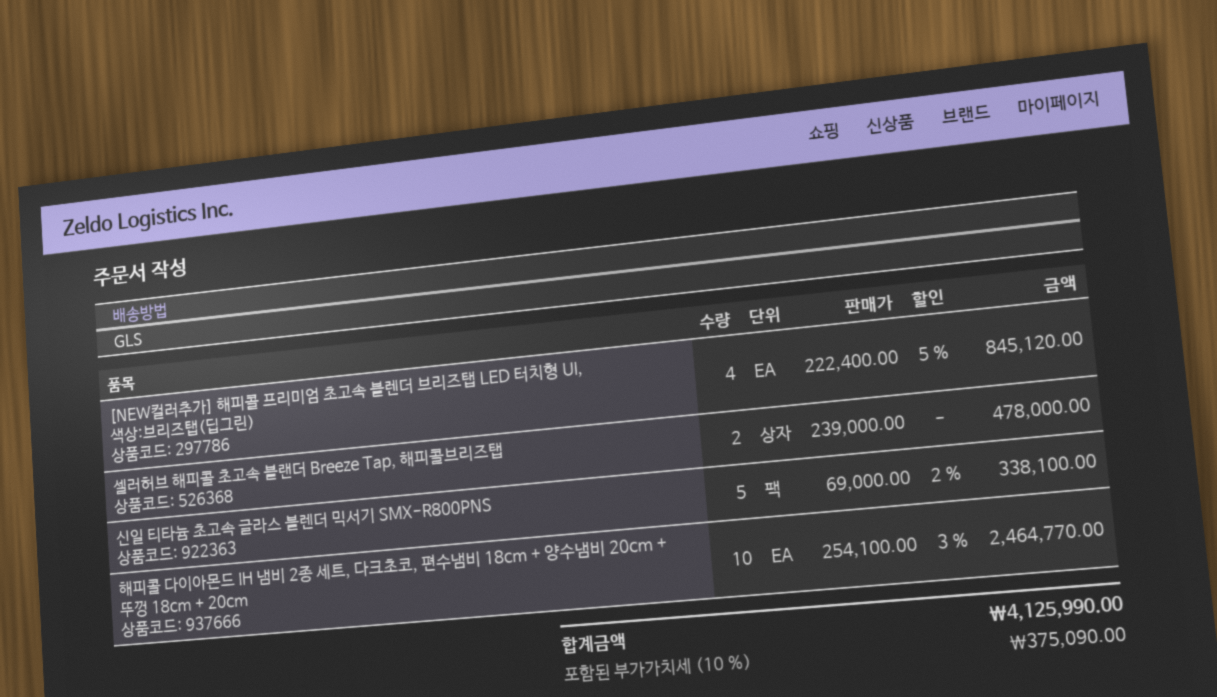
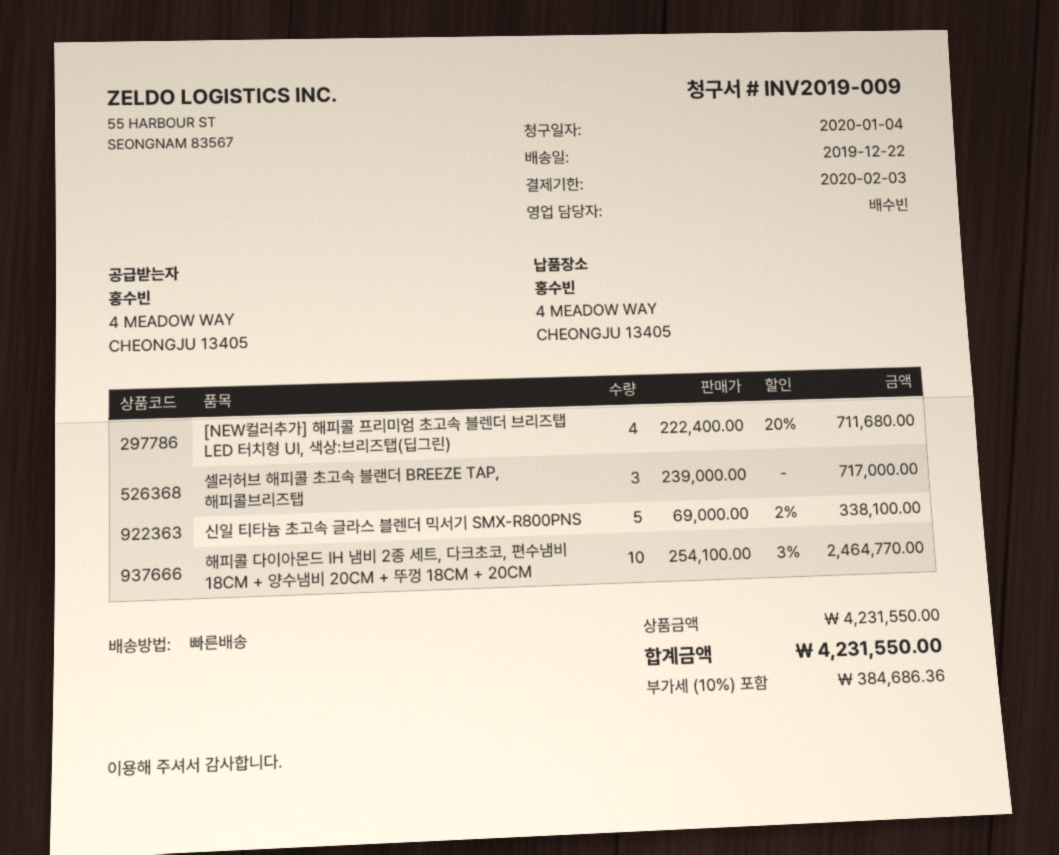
shipping method: GLS -> express
[NEW컬러추가] 해피콜 프리미엄 초고속 블렌더 브리즈탭 LED 터치형 UI, 색상:브리즈탭(딥그린): 4 x 222400.00 - 5% = 845120.00 -> 4 x 222400.00 - 20% = 711680.00
셀러허브 해피콜 초고속 블랜더 Breeze Tap, 해피콜브리즈탭: 2 x 239000.00 = 478000.00 -> 3 x 239000.00 = 717000.00
tax: 10% = 375090.00 -> 10% = 384686.36
total: 4125990.00 -> 4231550.00

